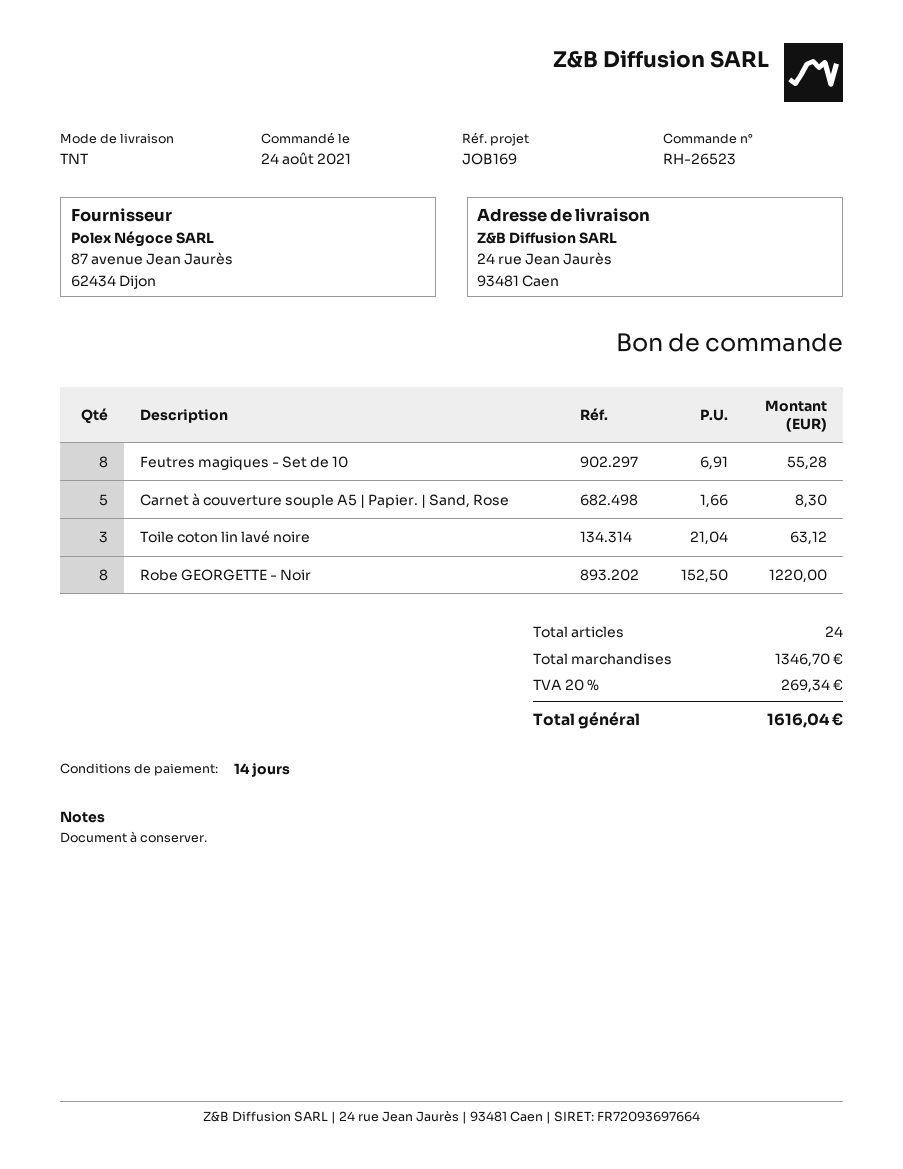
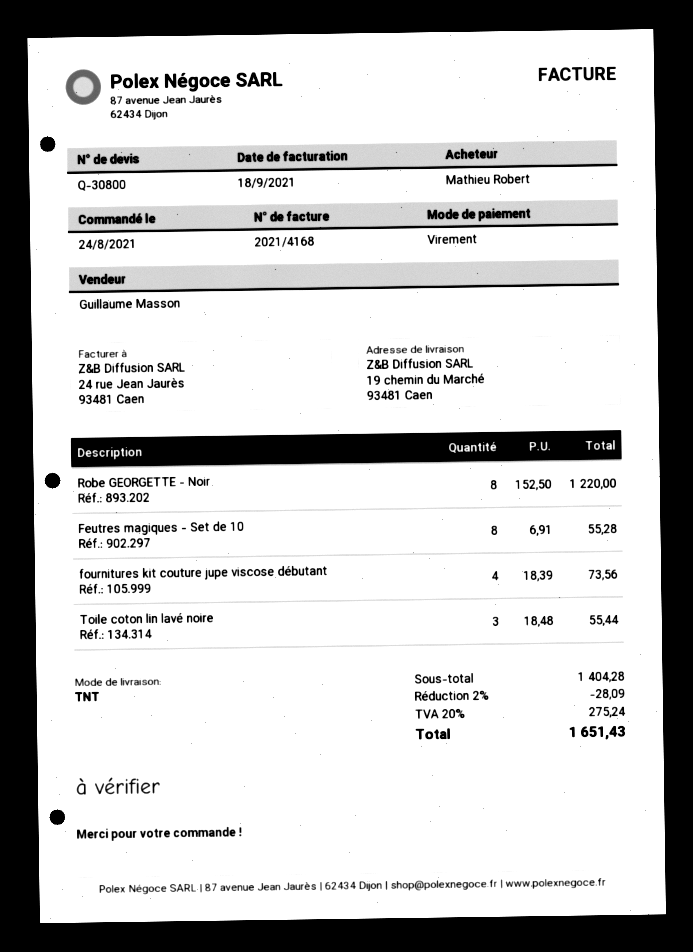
ship to: 24 rue Jean Jaurès, 93481 Caen -> 19 chemin du Marché, 93481 Caen
Carnet à couverture souple A5 | Papier. | Sand, Rose: 5 x 1.66 = 8.30 -> none
Toile coton lin lavé noire: 3 x 21.04 = 63.12 -> 3 x 18.48 = 55.44
fournitures kit couture jupe viscose débutant: none -> 4 x 18.39 = 73.56
subtotal: 1346.70 -> 1404.28
discount: none -> 2% = 28.09
tax: 20% = 269.34 -> 20% = 275.24
total: 1616.04 -> 1651.43

